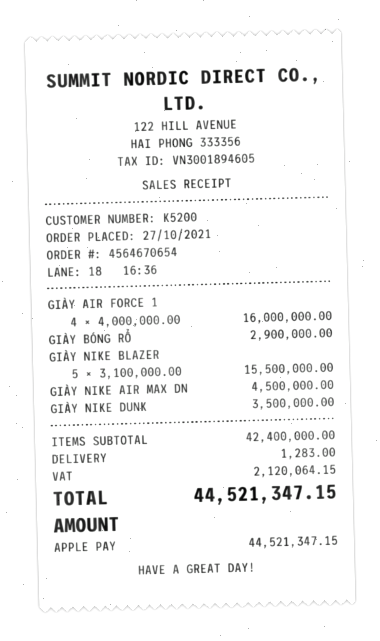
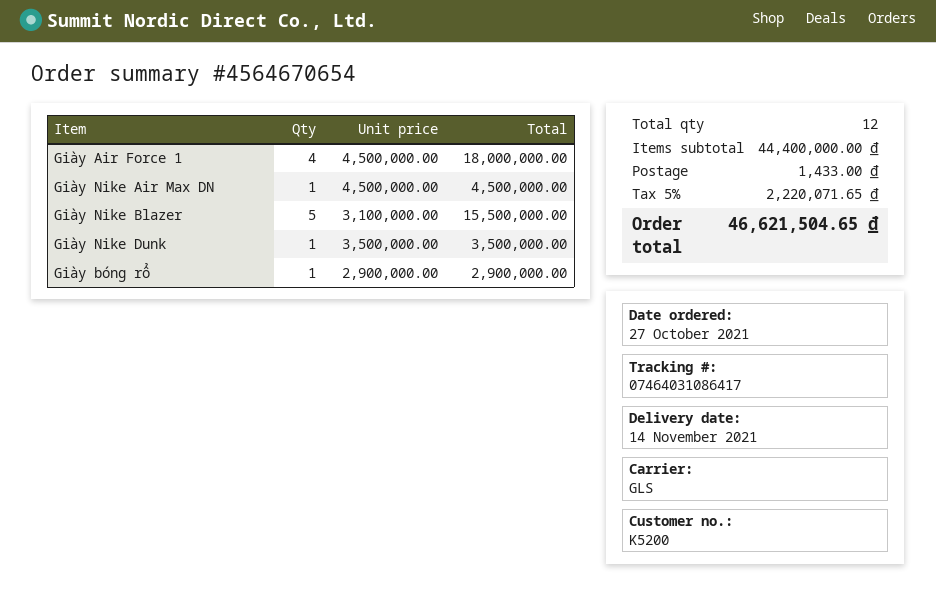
GIÀY AIR FORCE 1: 4 x 4000000.00 = 16000000.00 -> 4 x 4500000.00 = 18000000.00
subtotal: 42400000.00 -> 44400000.00
shipping: 1283.00 -> 1433.00
tax: 2120064.15 -> 2220071.65
total: 44521347.15 -> 46621504.65

